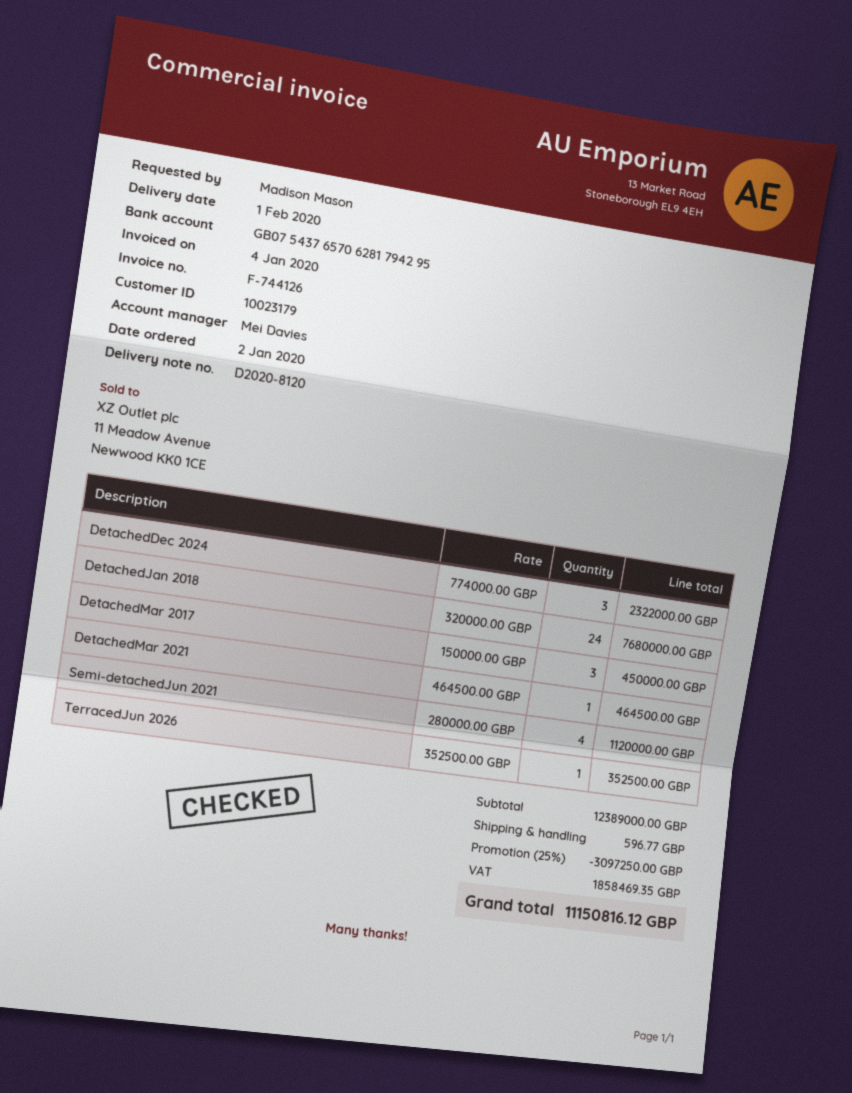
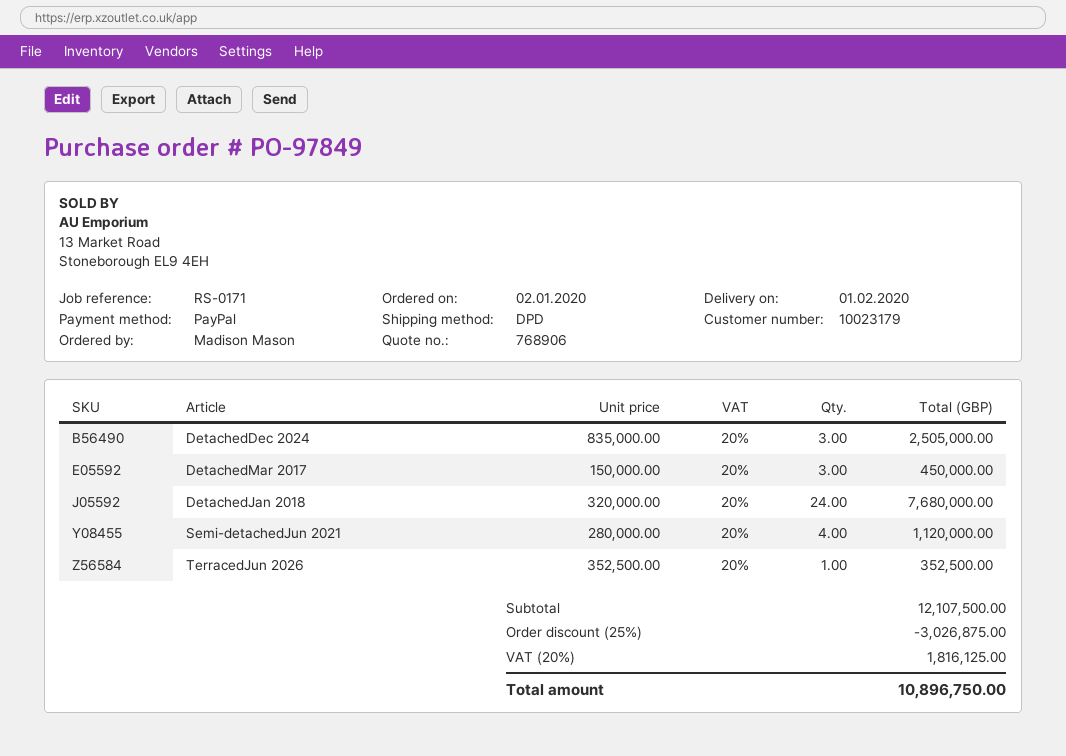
DetachedDec 2024: 3 x 774000.00 = 2322000.00 -> 3 x 835000.00 = 2505000.00
DetachedMar 2021: 1 x 464500.00 = 464500.00 -> none
subtotal: 12389000.00 -> 12107500.00
discount: 25% = 3097250.00 -> 25% = 3026875.00
shipping: 596.77 -> none
tax: 1858469.35 -> 1816125.00
total: 11150816.12 -> 10896750.00

